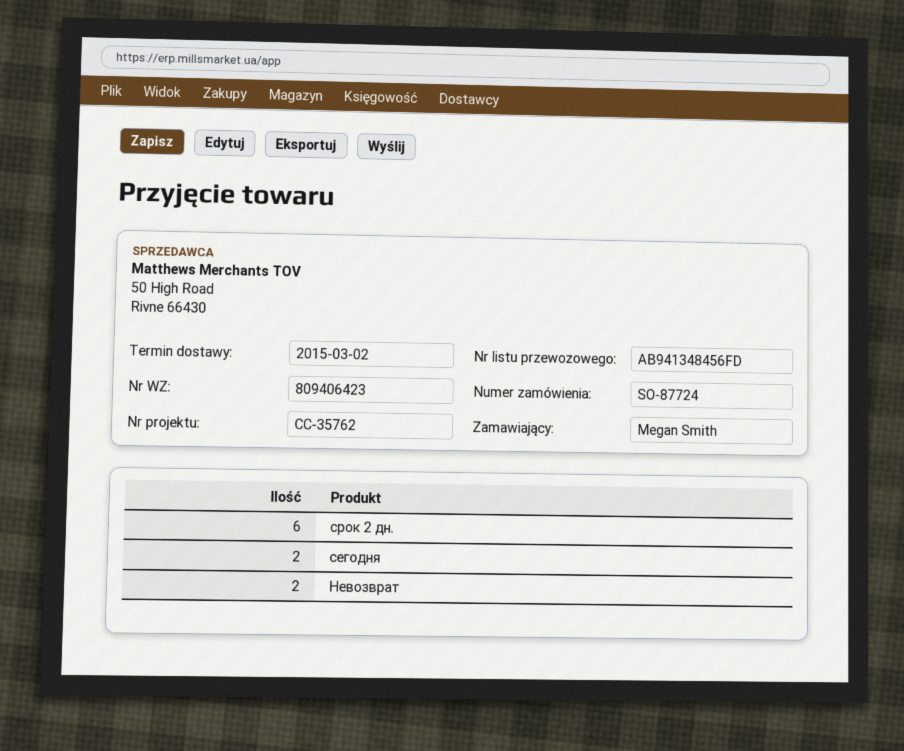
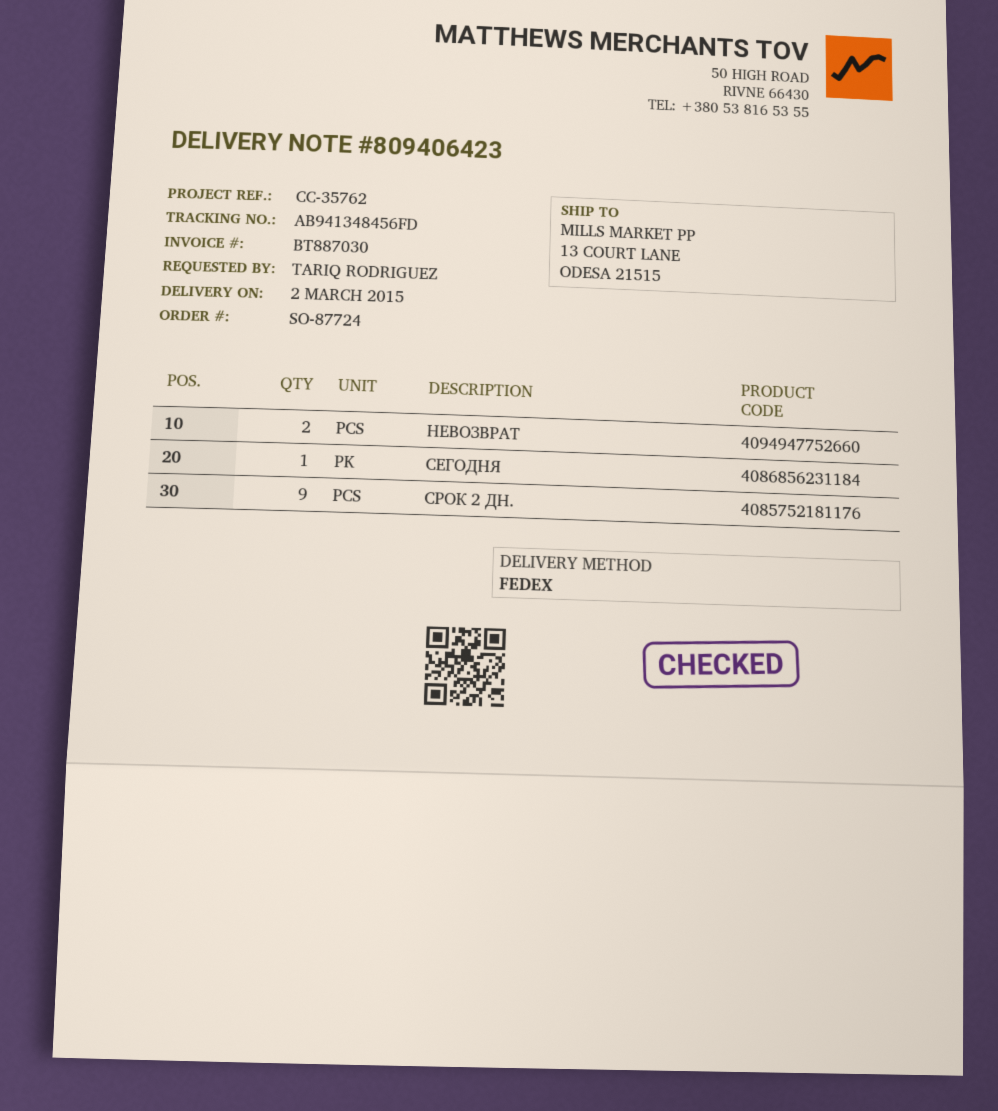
ordered by: Megan Smith -> TARIQ RODRIGUEZ
срок 2 дн.: 6 -> 9
сегодня: 2 -> 1

